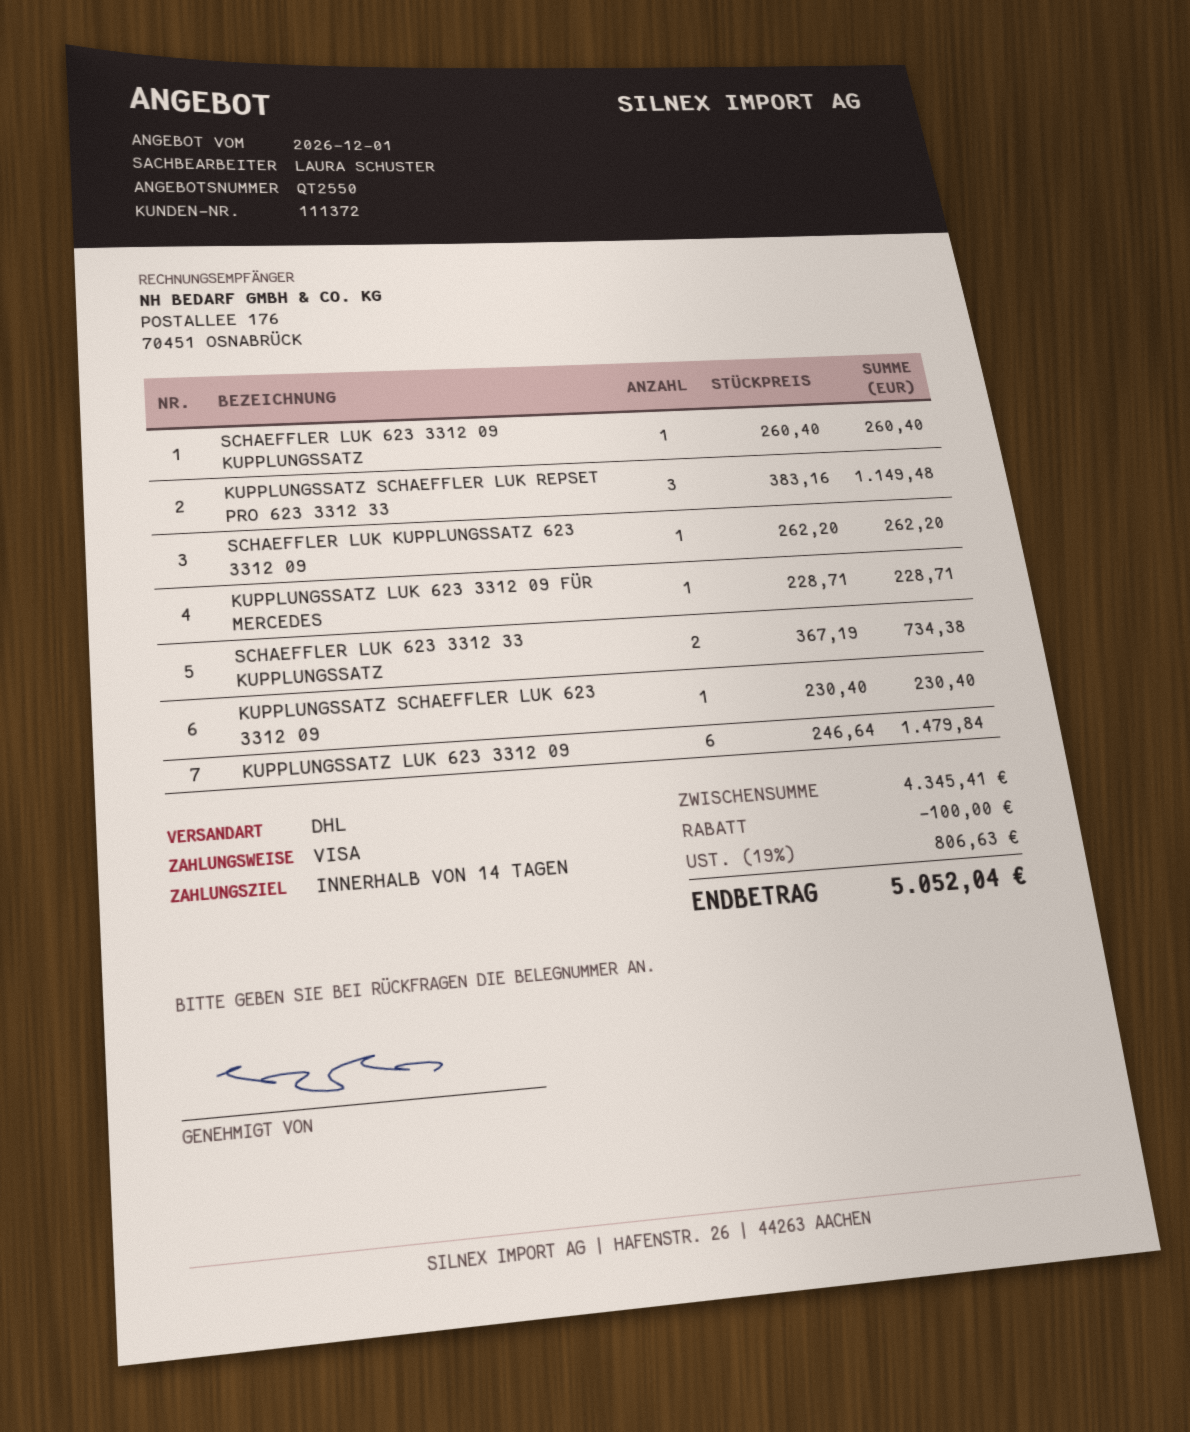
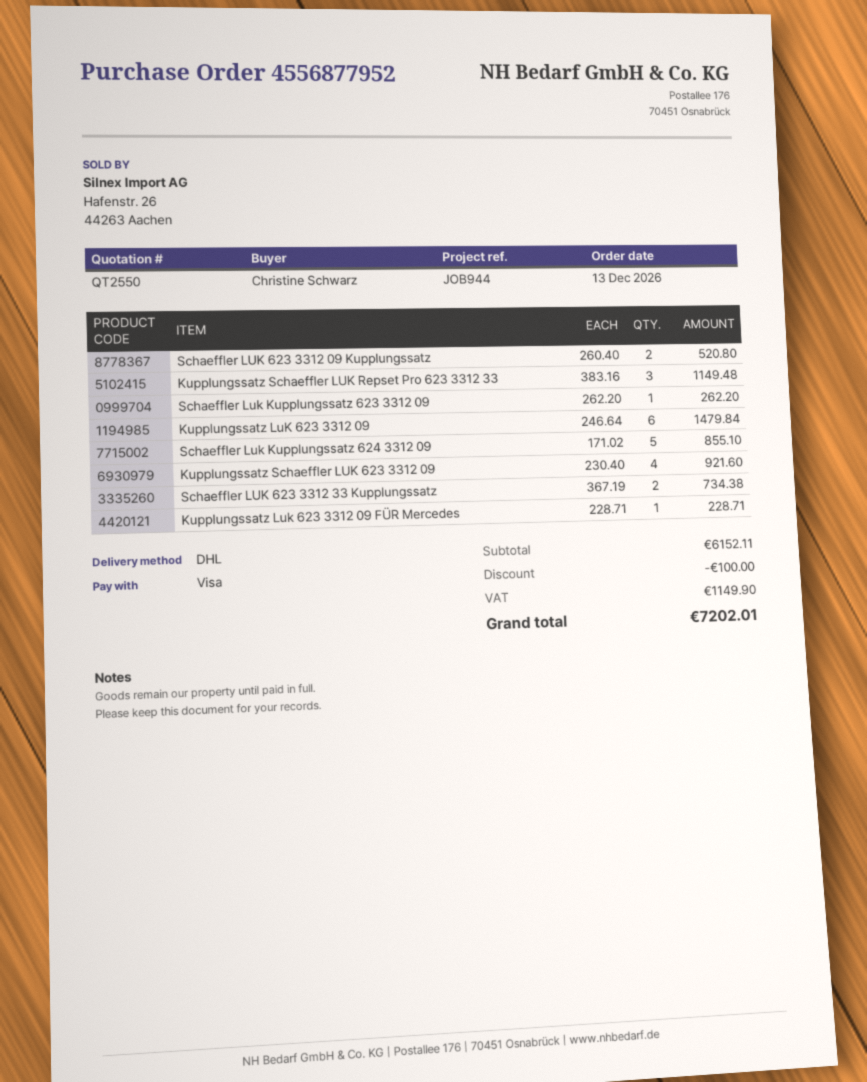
SCHAEFFLER LUK 623 3312 09 KUPPLUNGSSATZ: 1 x 260.40 = 260.40 -> 2 x 260.40 = 520.80
KUPPLUNGSSATZ SCHAEFFLER LUK 623 3312 09: 1 x 230.40 = 230.40 -> 4 x 230.40 = 921.60
Schaeffler Luk Kupplungssatz 624 3312 09: none -> 5 x 171.02 = 855.10
subtotal: 4345.41 -> 6152.11
tax: 806.63 -> 1149.90
total: 5052.04 -> 7202.01

